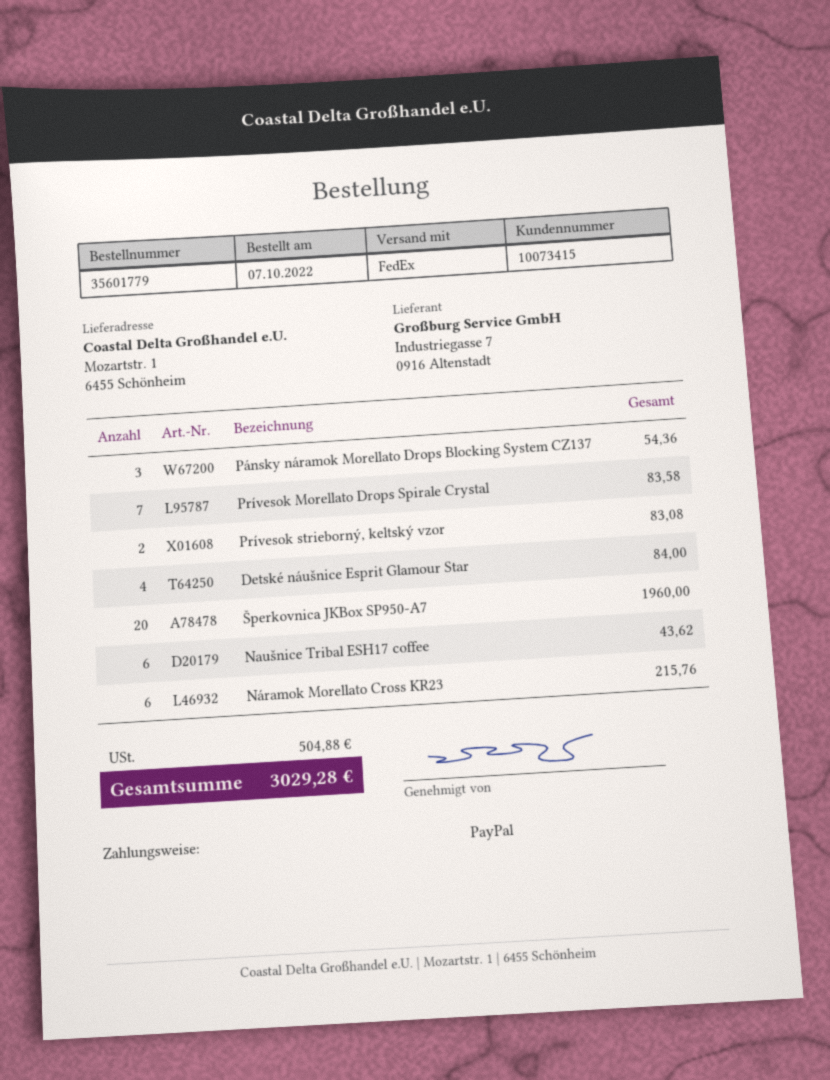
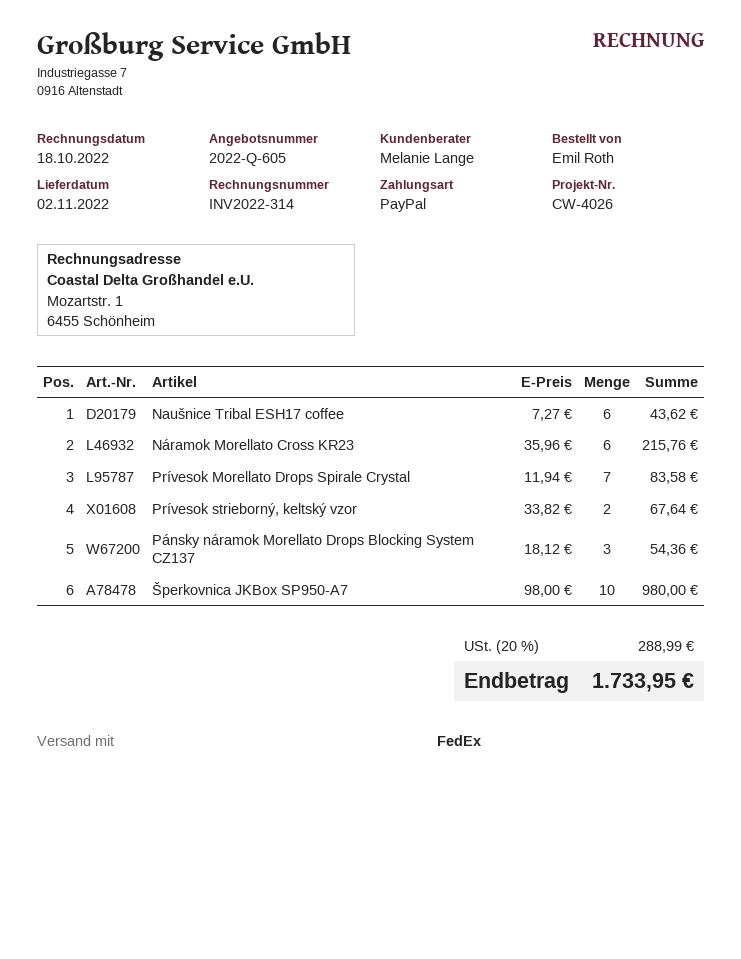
Prívesok strieborný, keltský vzor: 2 for 83.08 -> 2 for 67.64
Detské náušnice Esprit Glamour Star: 4 for 84.00 -> none
Šperkovnica JKBox SP950-A7: 20 for 1960.00 -> 10 for 980.00
tax: 504.88 -> 288.99
total: 3029.28 -> 1733.95

